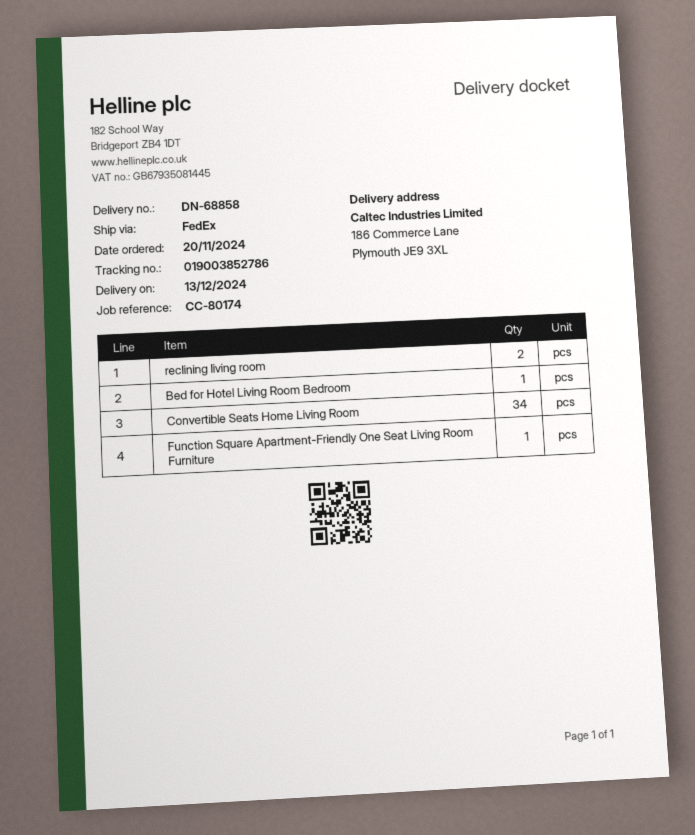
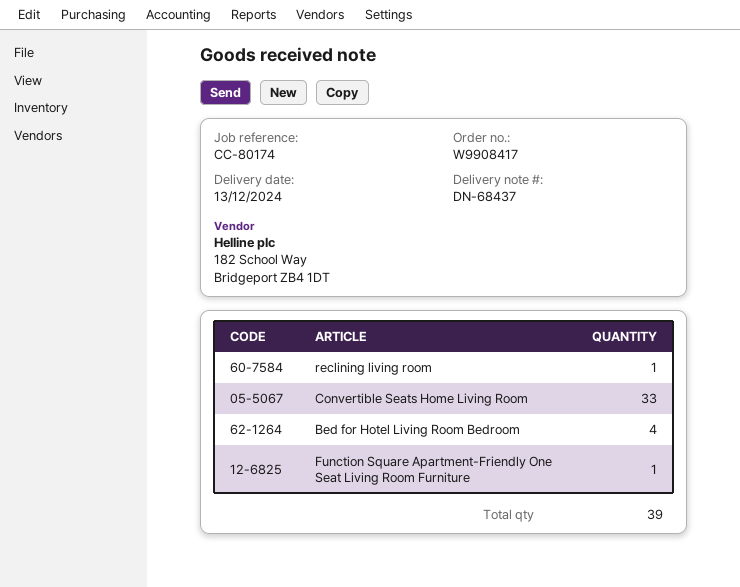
delivery note number: DN-68858 -> DN-68437
reclining living room: 2 -> 1
Bed for Hotel Living Room Bedroom: 1 -> 4
Convertible Seats Home Living Room: 34 -> 33

